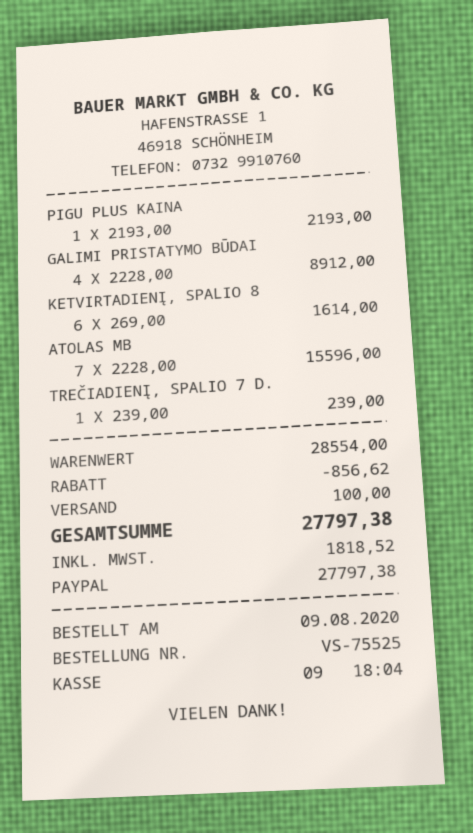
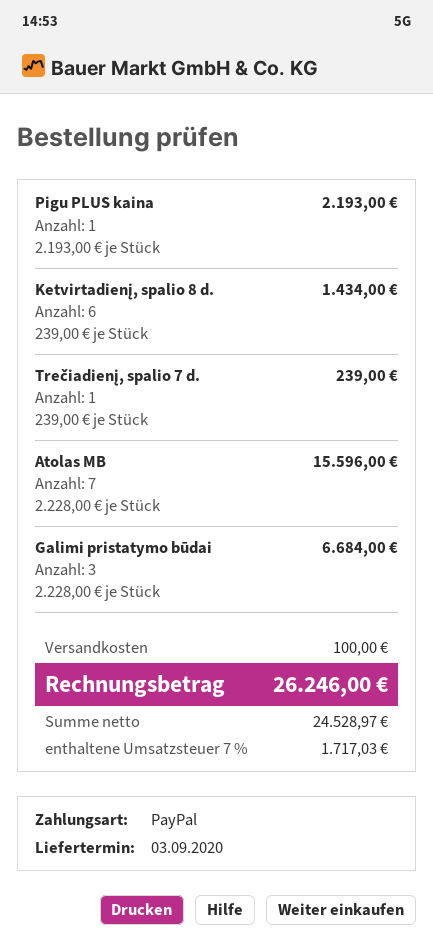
GALIMI PRISTATYMO BŪDAI: 4 x 2228.00 = 8912.00 -> 3 x 2228.00 = 6684.00
KETVIRTADIENĮ, SPALIO 8: 6 x 269.00 = 1614.00 -> 6 x 239.00 = 1434.00
discount: 856.62 -> none
tax: 1818.52 -> 1717.03
total: 27797.38 -> 26246.00

